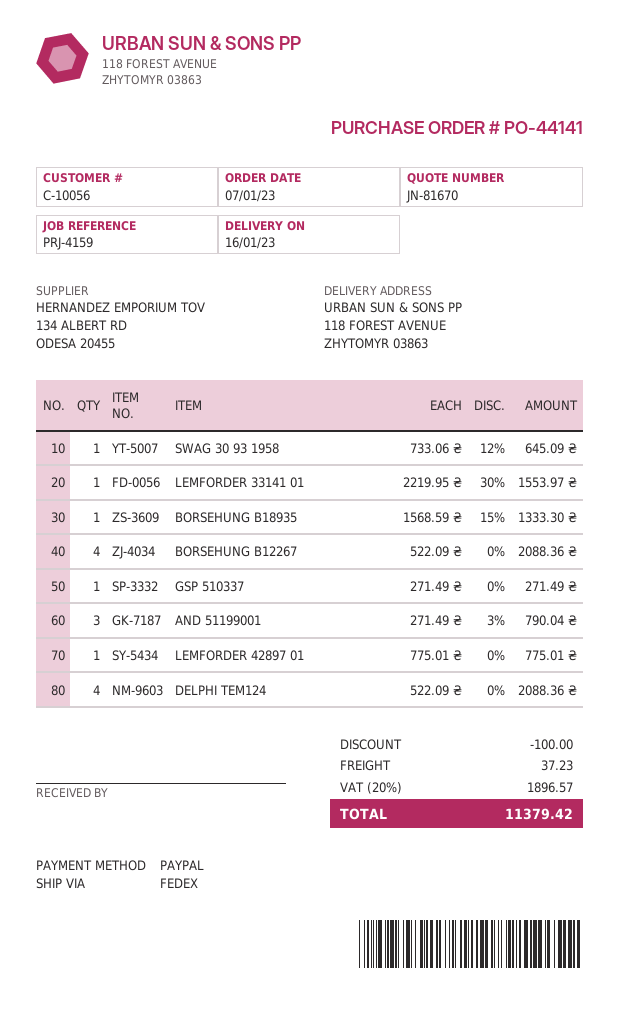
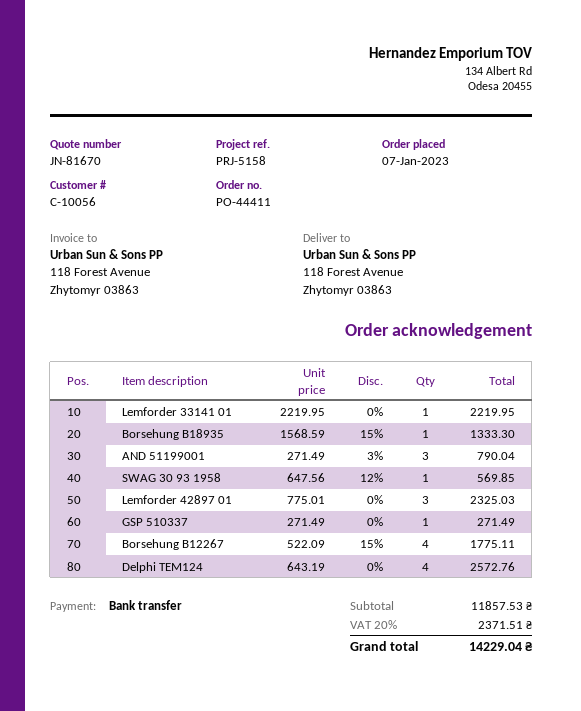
order number: PO-44141 -> PO-44411
reference: PRJ-4159 -> PRJ-5158
payment method: PayPal -> bank transfer
SWAG 30 93 1958: 1 x 733.06 - 12% = 645.09 -> 1 x 647.56 - 12% = 569.85
LEMFORDER 33141 01: 1 x 2219.95 - 30% = 1553.97 -> 1 x 2219.95 = 2219.95
BORSEHUNG B12267: 4 x 522.09 = 2088.36 -> 4 x 522.09 - 15% = 1775.11
LEMFORDER 42897 01: 1 x 775.01 = 775.01 -> 3 x 775.01 = 2325.03
DELPHI TEM124: 4 x 522.09 = 2088.36 -> 4 x 643.19 = 2572.76
discount: 100.00 -> none
shipping: 37.23 -> none
tax: 20% = 1896.57 -> 20% = 2371.51
total: 11379.42 -> 14229.04

